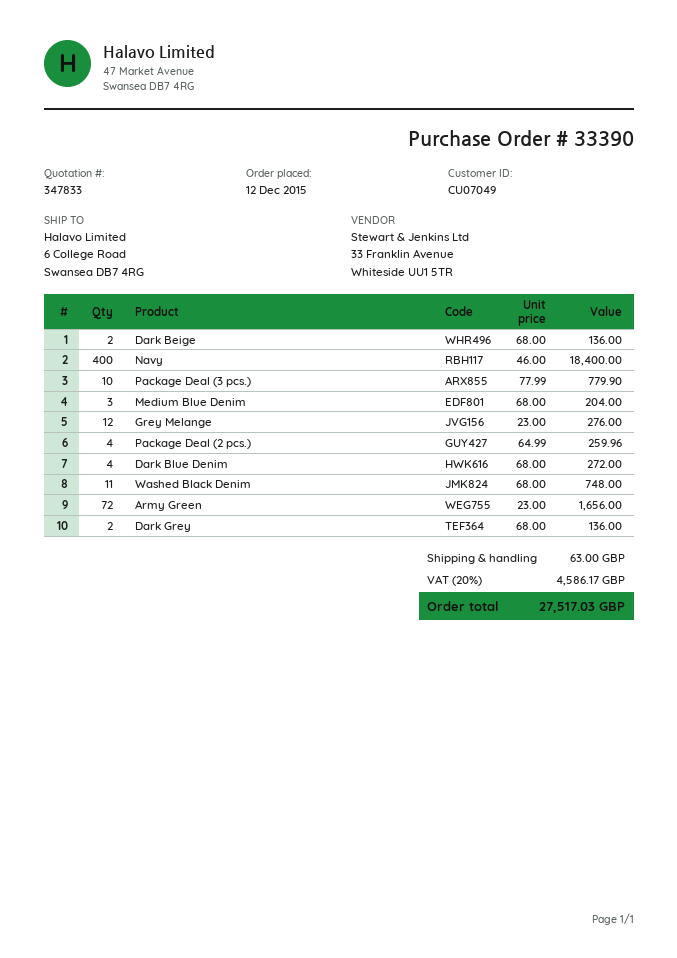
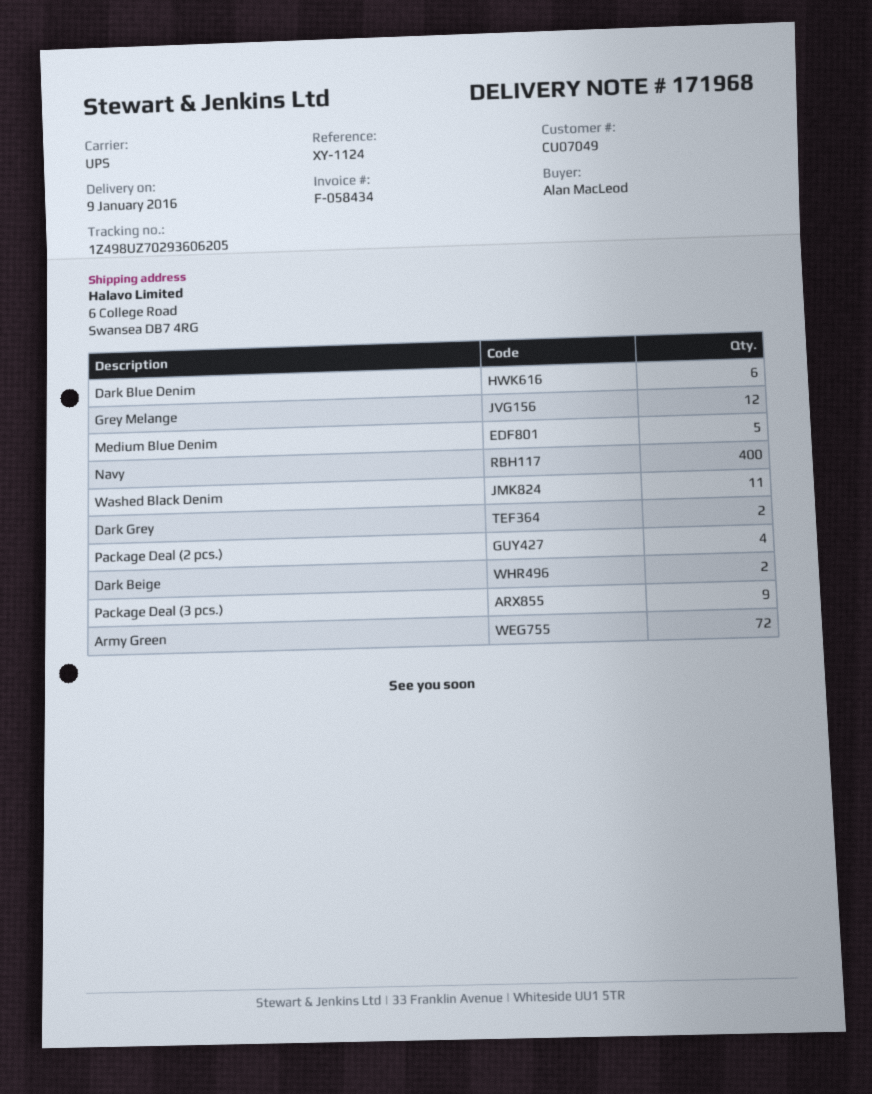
Package Deal (3 pcs.): 10 -> 9
Medium Blue Denim: 3 -> 5
Dark Blue Denim: 4 -> 6

